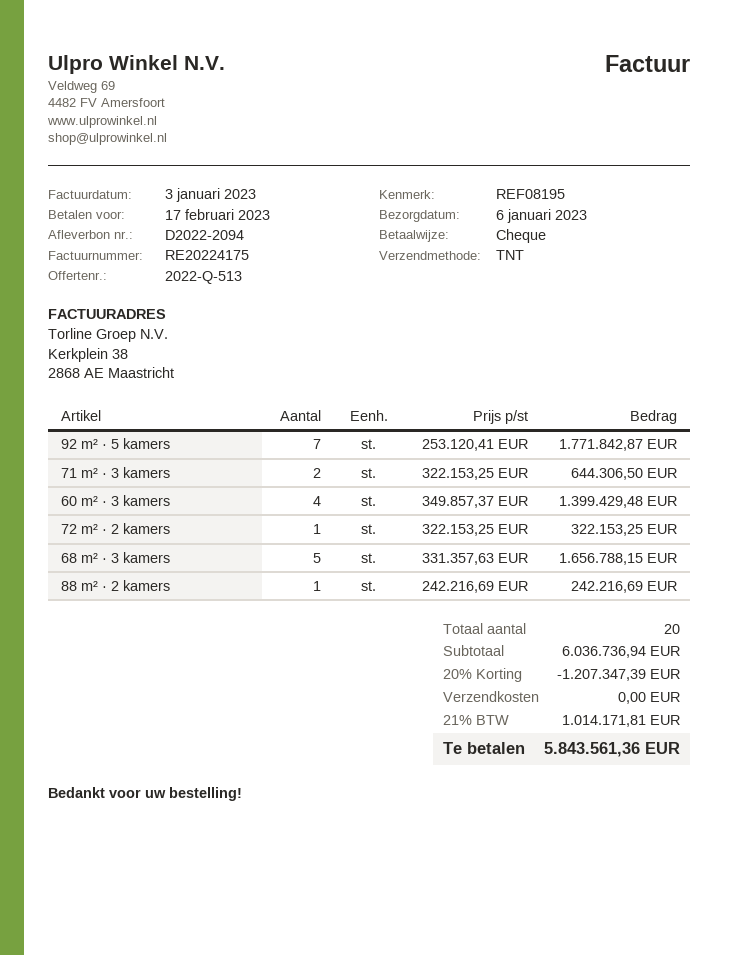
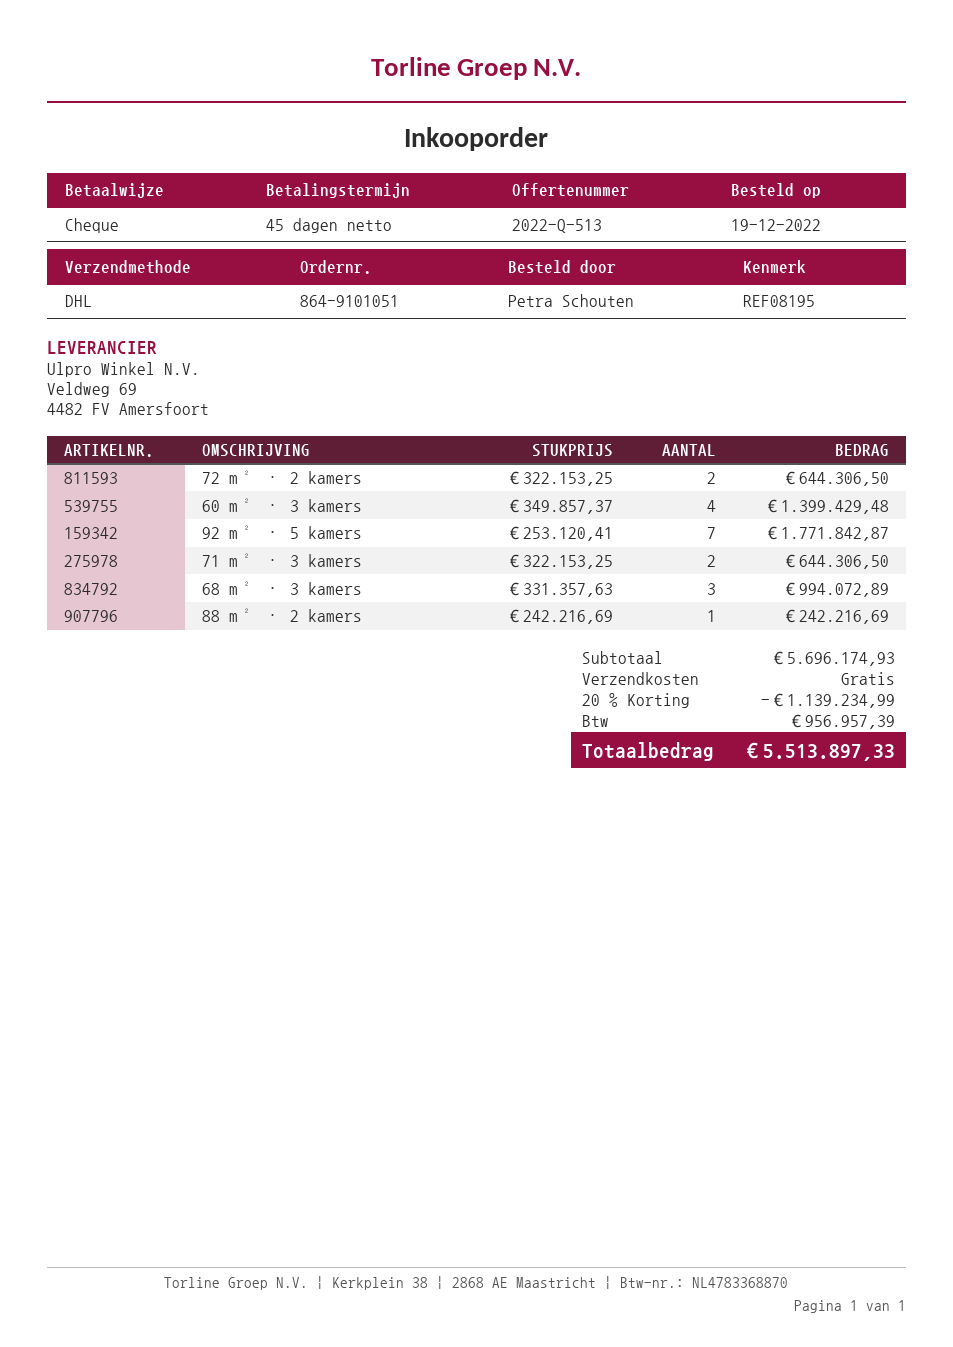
shipping method: TNT -> DHL
72 m² · 2 kamers: 1 x 322153.25 = 322153.25 -> 2 x 322153.25 = 644306.50
68 m² · 3 kamers: 5 x 331357.63 = 1656788.15 -> 3 x 331357.63 = 994072.89
subtotal: 6036736.94 -> 5696174.93
discount: 20% = 1207347.39 -> 20% = 1139234.99
tax: 1014171.81 -> 956957.39
total: 5843561.36 -> 5513897.33

